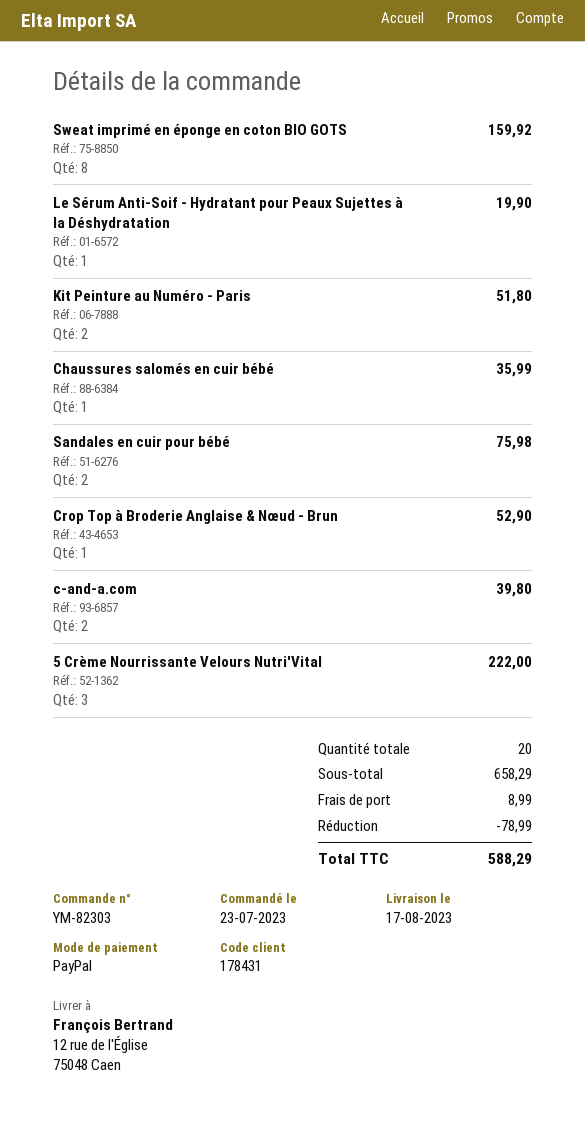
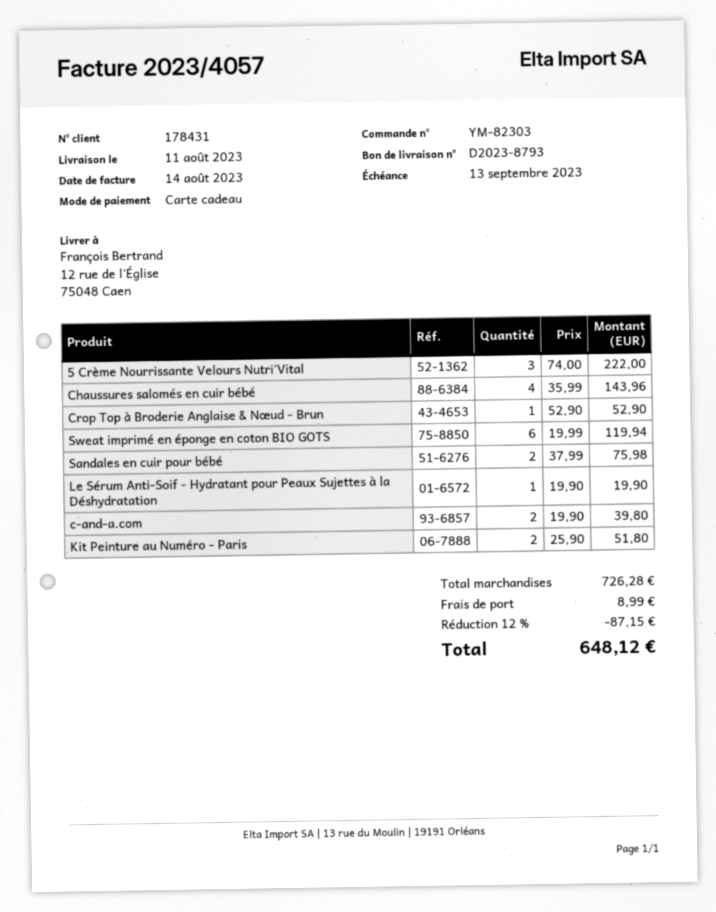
delivery date: 2023-08-17 -> 2023-08-11
payment method: PayPal -> gift card
Sweat imprimé en éponge en coton BIO GOTS: 8 for 159.92 -> 6 for 119.94
Chaussures salomés en cuir bébé: 1 for 35.99 -> 4 for 143.96
subtotal: 658.29 -> 726.28
discount: 78.99 -> 87.15
total: 588.29 -> 648.12

